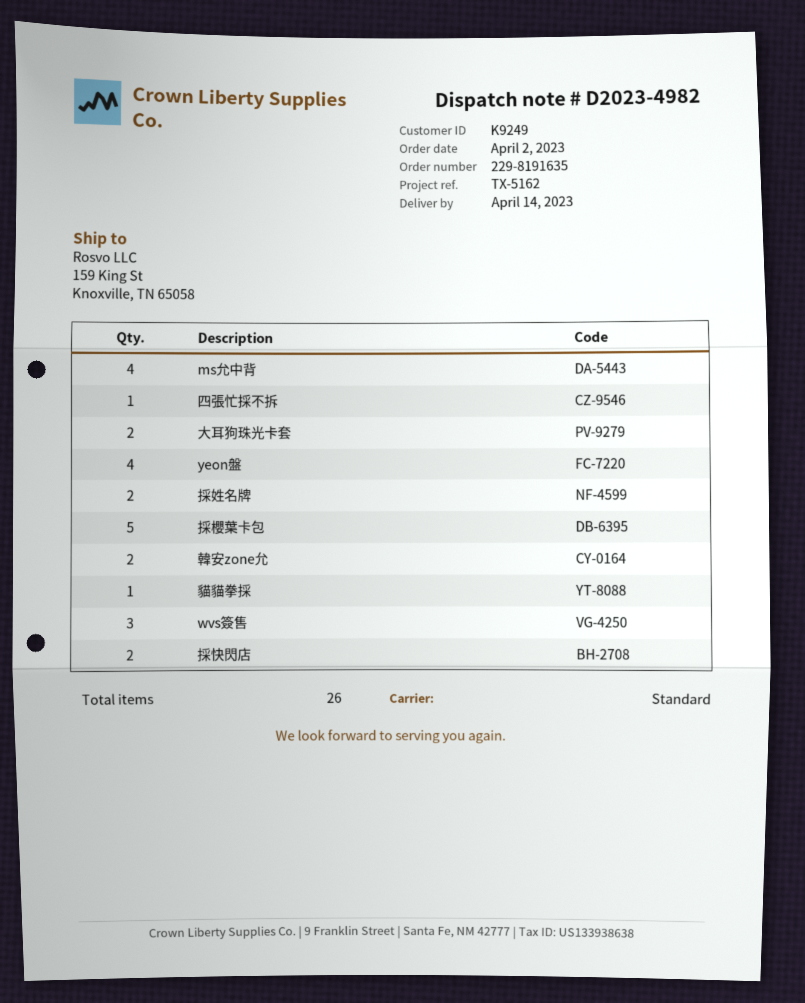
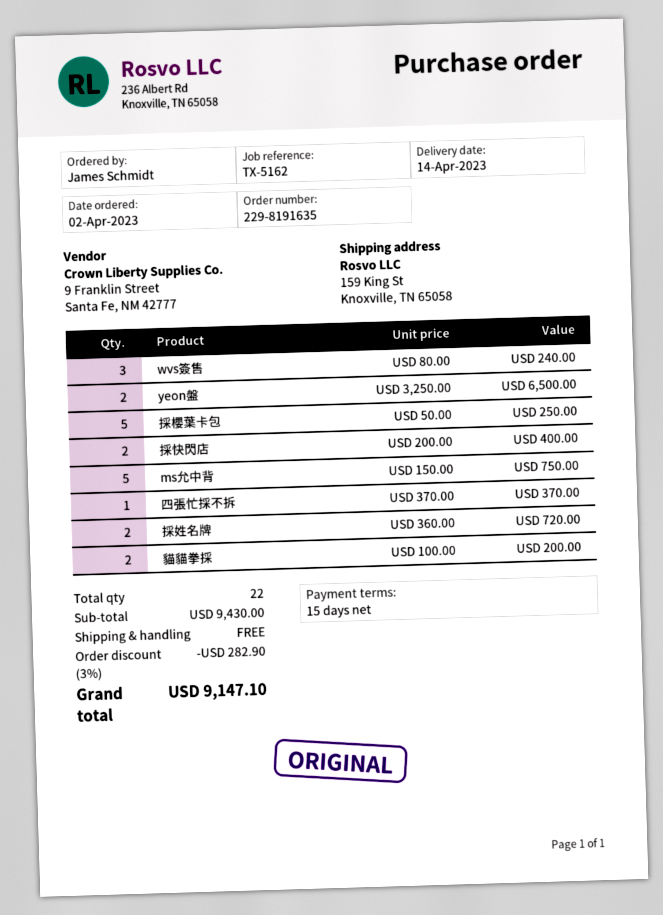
ms允中背: 4 -> 5
大耳狗珠光卡套: 2 -> none
yeon盤: 4 -> 2
韓安zone允: 2 -> none
貓貓拳採: 1 -> 2
total quantity: 26 -> 22

